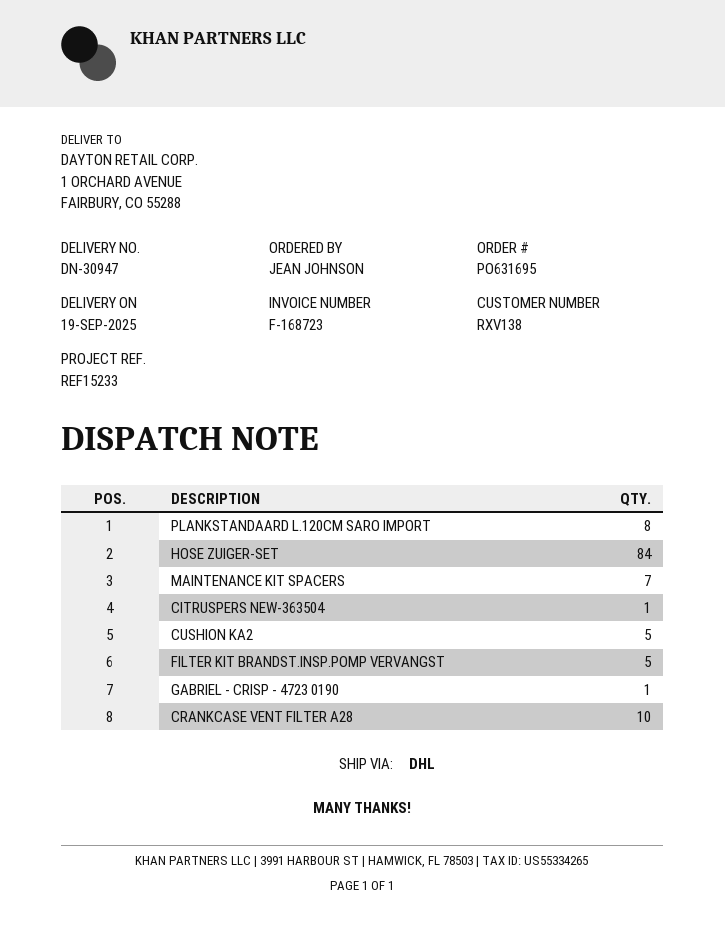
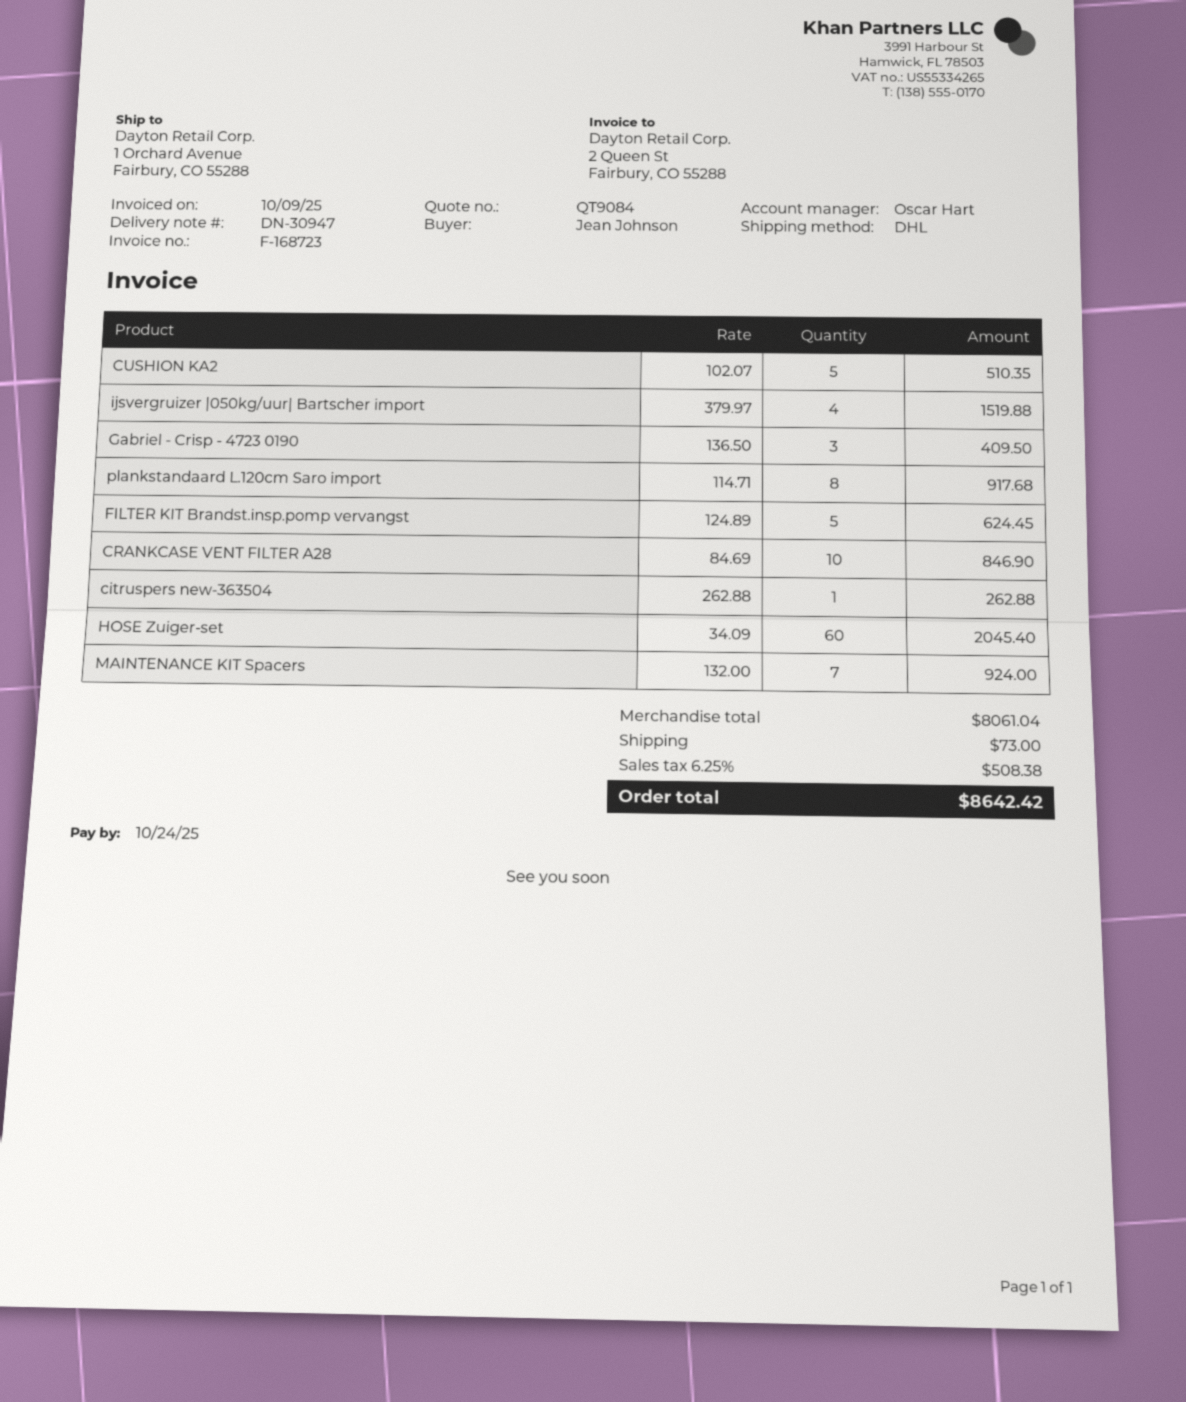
HOSE ZUIGER-SET: 84 -> 60
GABRIEL - CRISP - 4723 0190: 1 -> 3
ijsvergruizer |050kg/uur| Bartscher import: none -> 4

